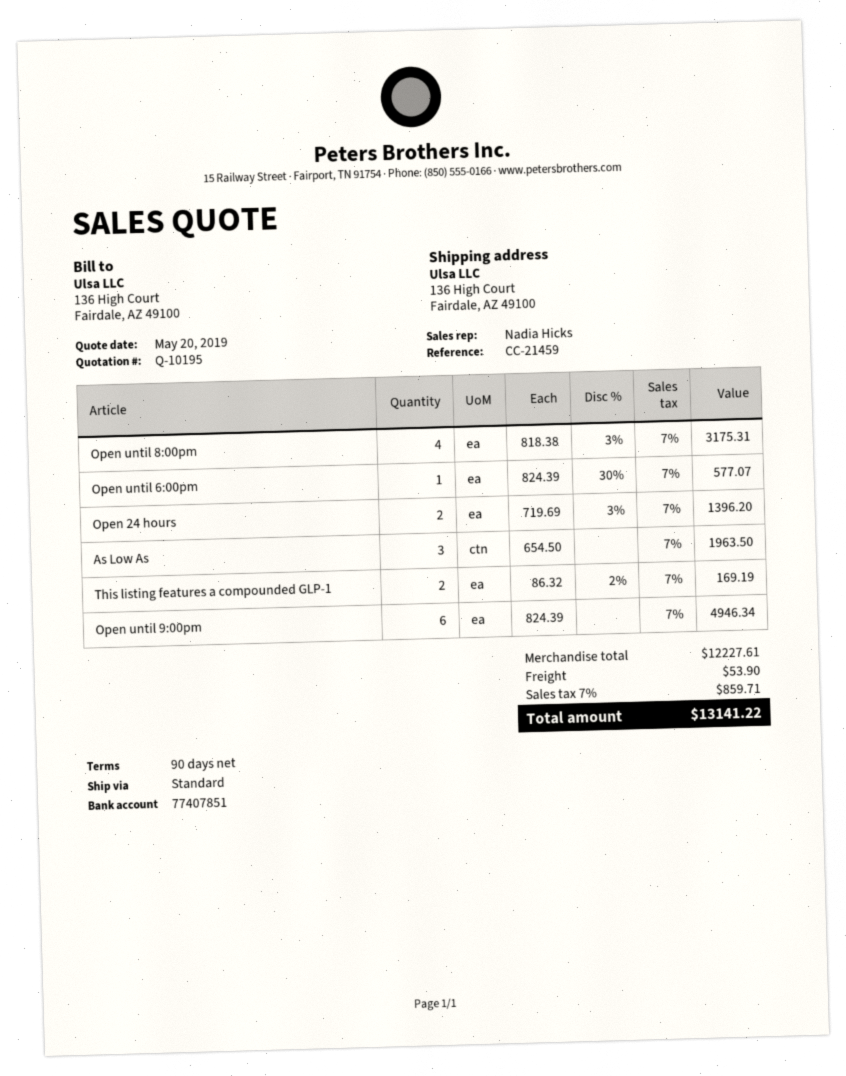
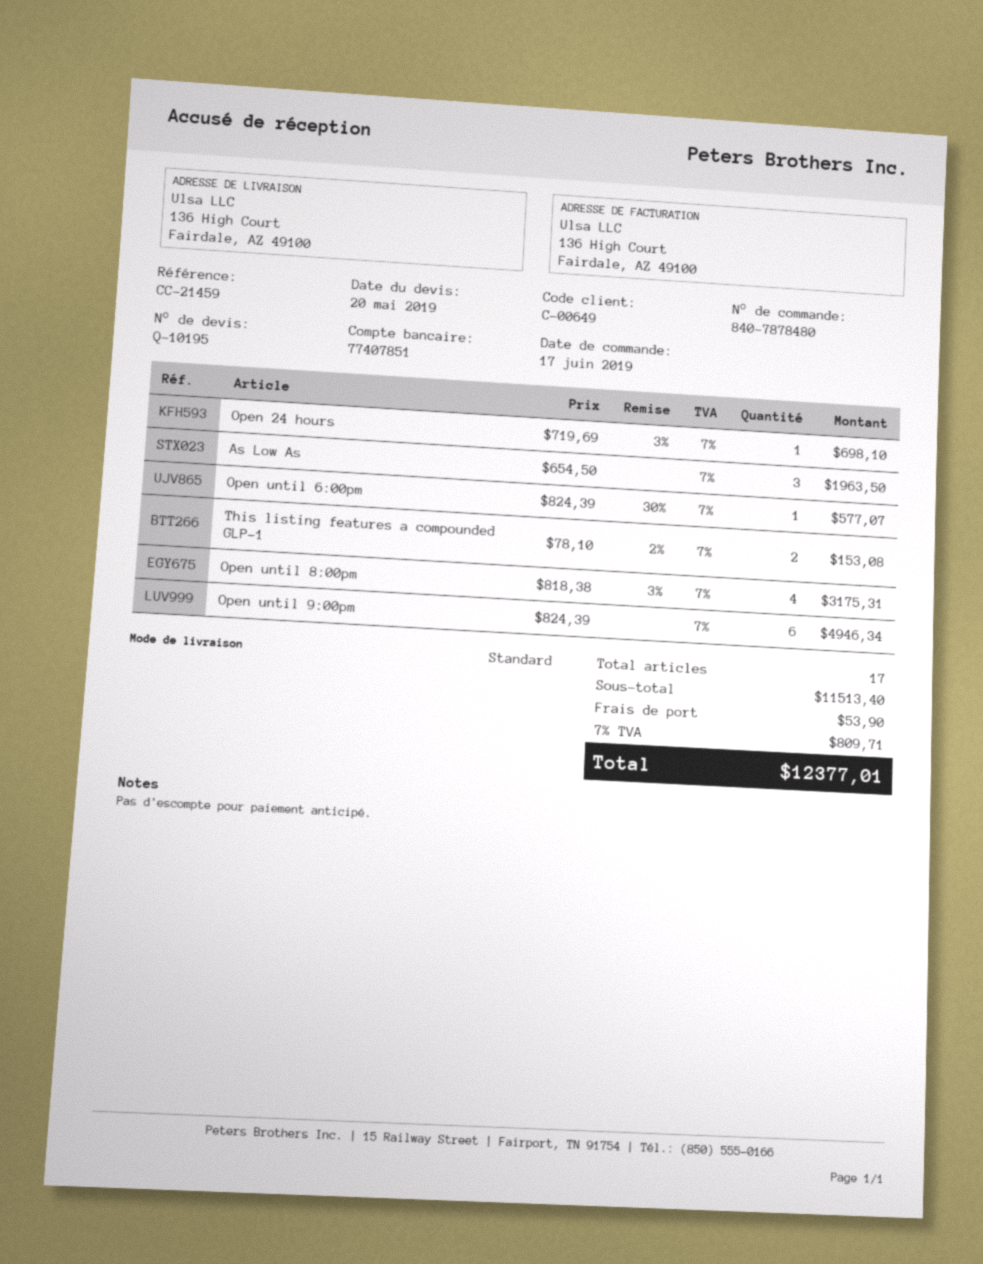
Open 24 hours: 2 x 719.69 - 3% = 1396.20 -> 1 x 719.69 - 3% = 698.10
This listing features a compounded GLP-1: 2 x 86.32 - 2% = 169.19 -> 2 x 78.10 - 2% = 153.08
subtotal: 12227.61 -> 11513.40
tax: 7% = 859.71 -> 7% = 809.71
total: 13141.22 -> 12377.01

